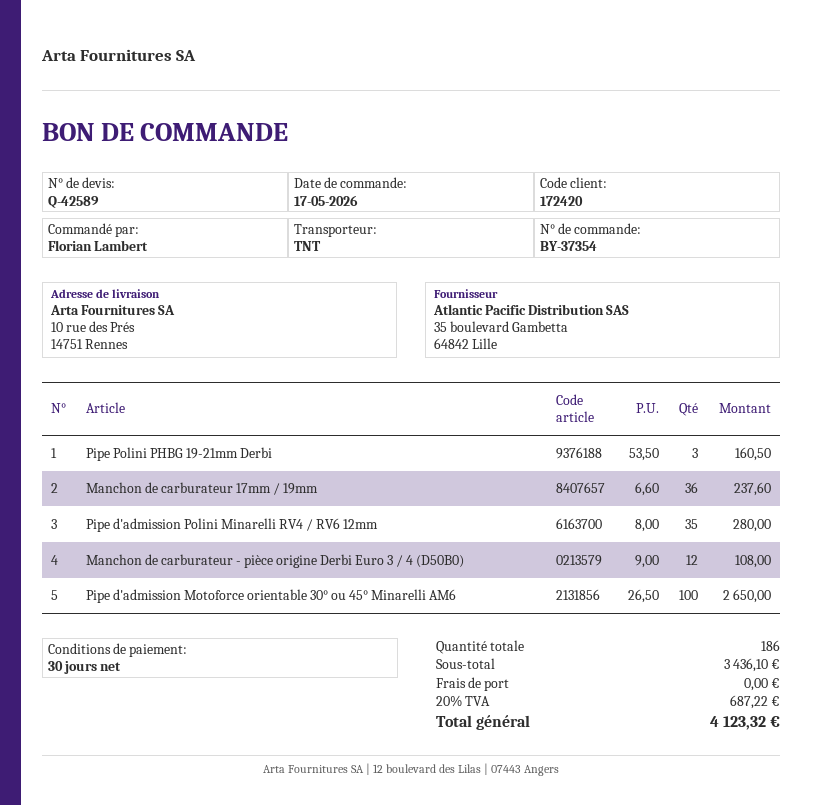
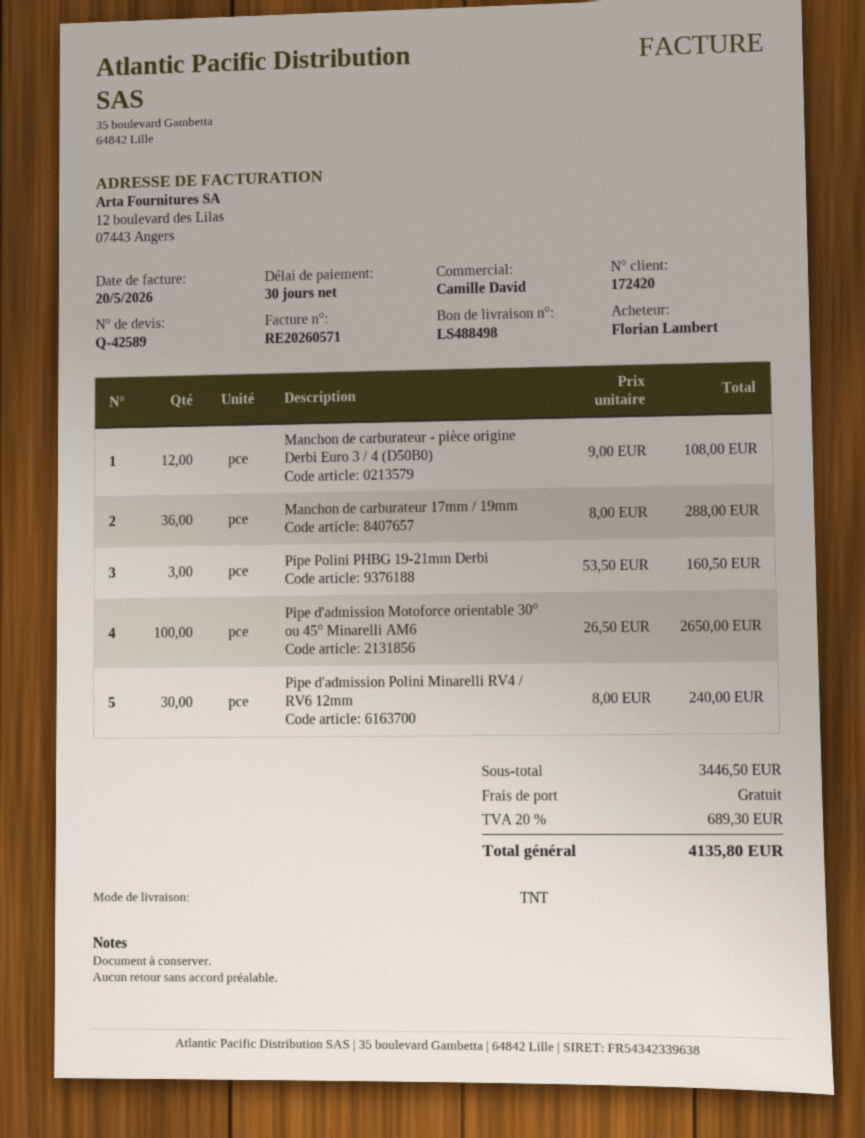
Manchon de carburateur 17mm / 19mm: 36 x 6.60 = 237.60 -> 36 x 8.00 = 288.00
Pipe d'admission Polini Minarelli RV4 / RV6 12mm: 35 x 8.00 = 280.00 -> 30 x 8.00 = 240.00
subtotal: 3436.10 -> 3446.50
tax: 20% = 687.22 -> 20% = 689.30
total: 4123.32 -> 4135.80

